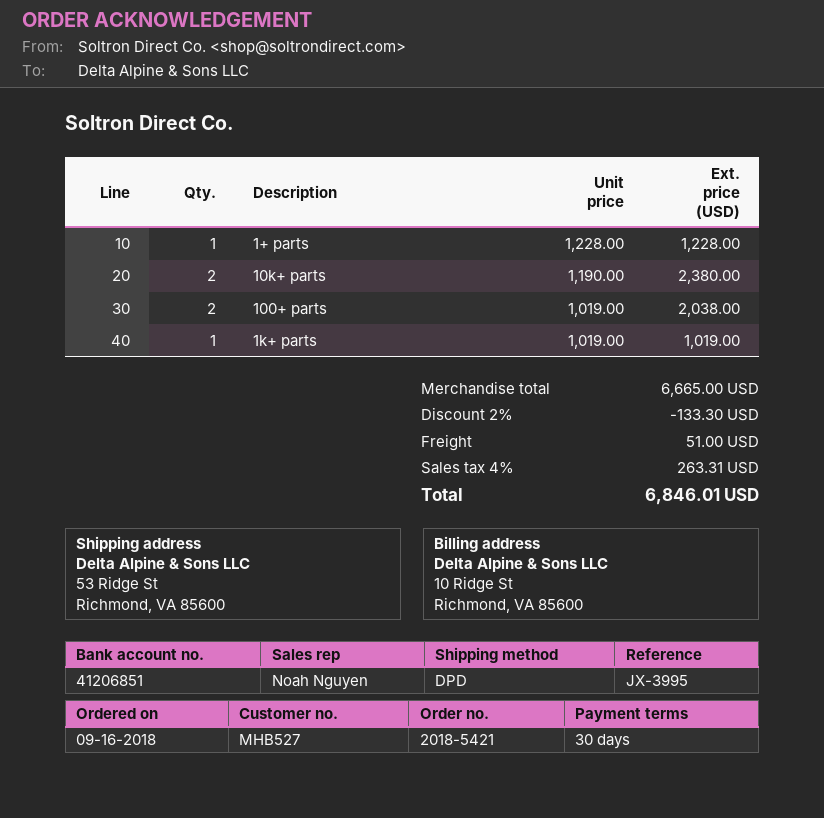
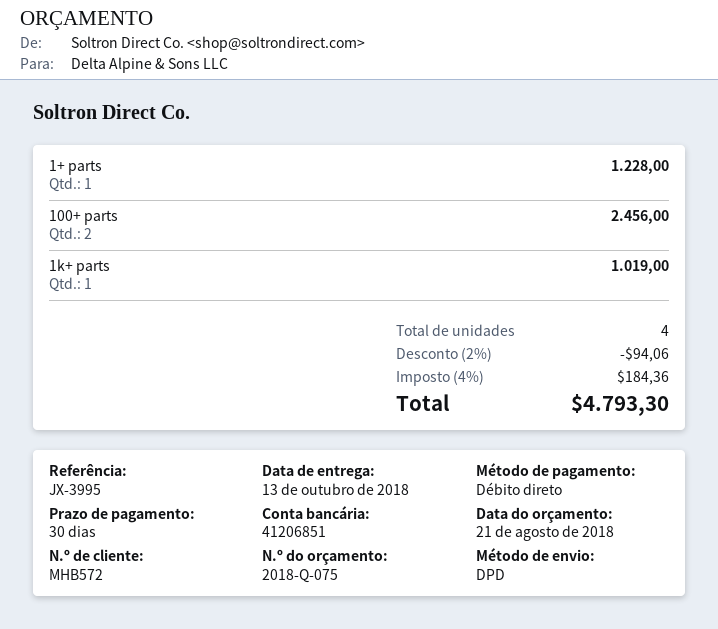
customer number: MHB527 -> MHB572
10k+ parts: 2 for 2380.00 -> none
100+ parts: 2 for 2038.00 -> 2 for 2456.00
discount: 2% = 133.30 -> 2% = 94.06
shipping: 51.00 -> none
tax: 4% = 263.31 -> 4% = 184.36
total: 6846.01 -> 4793.30

